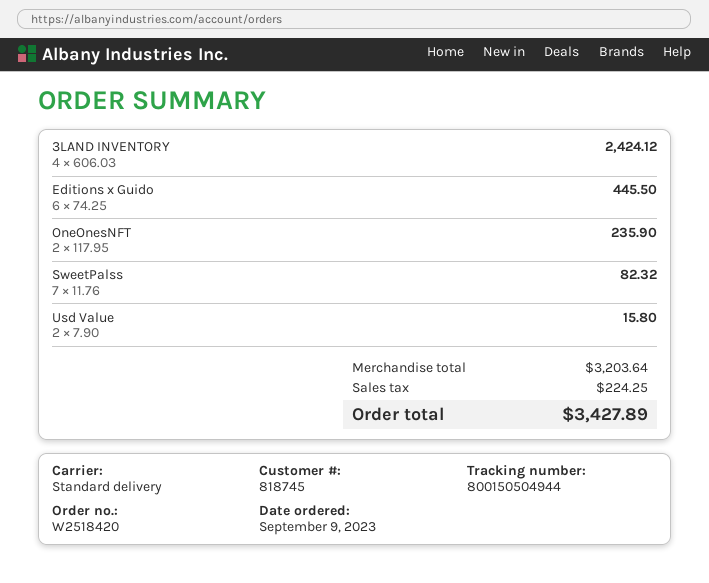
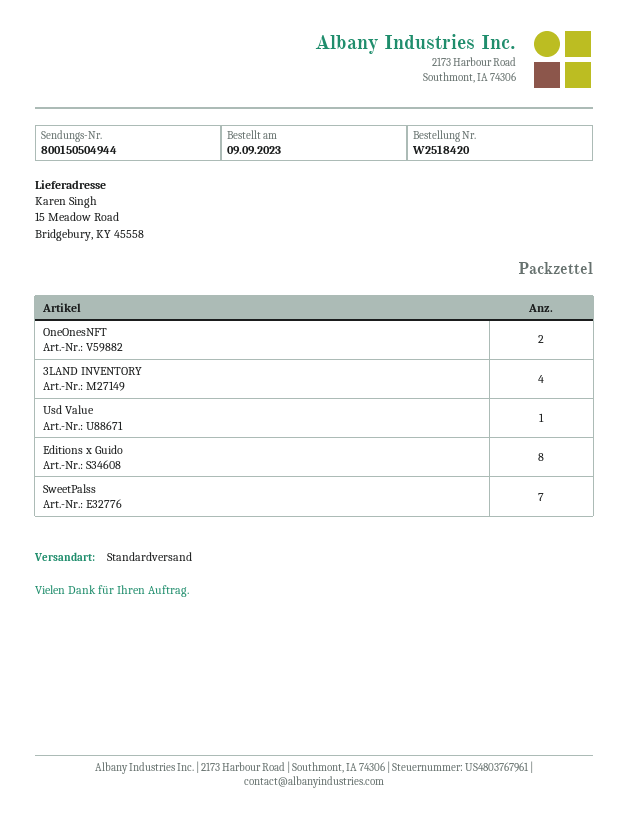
Editions x Guido: 6 -> 8
Usd Value: 2 -> 1

